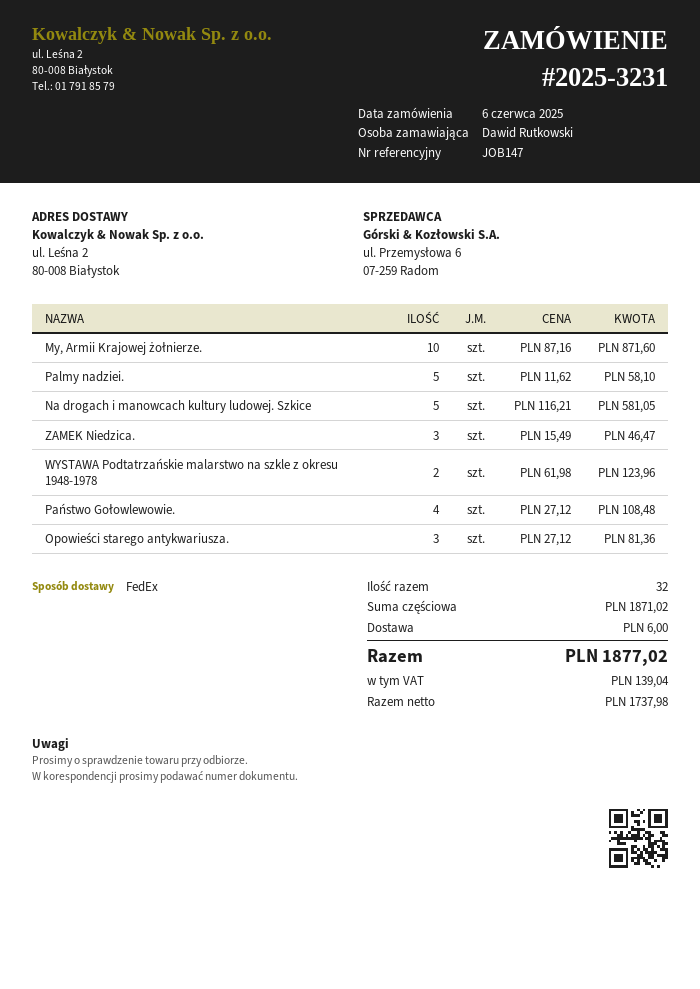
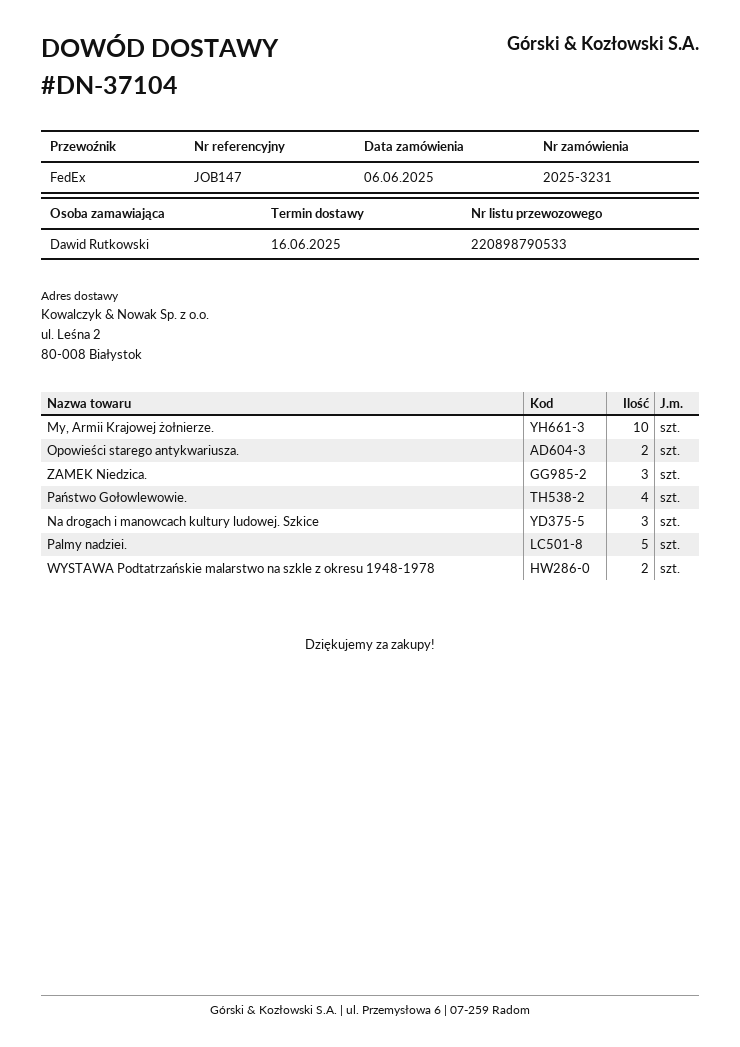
Na drogach i manowcach kultury ludowej. Szkice: 5 -> 3
Opowieści starego antykwariusza.: 3 -> 2

